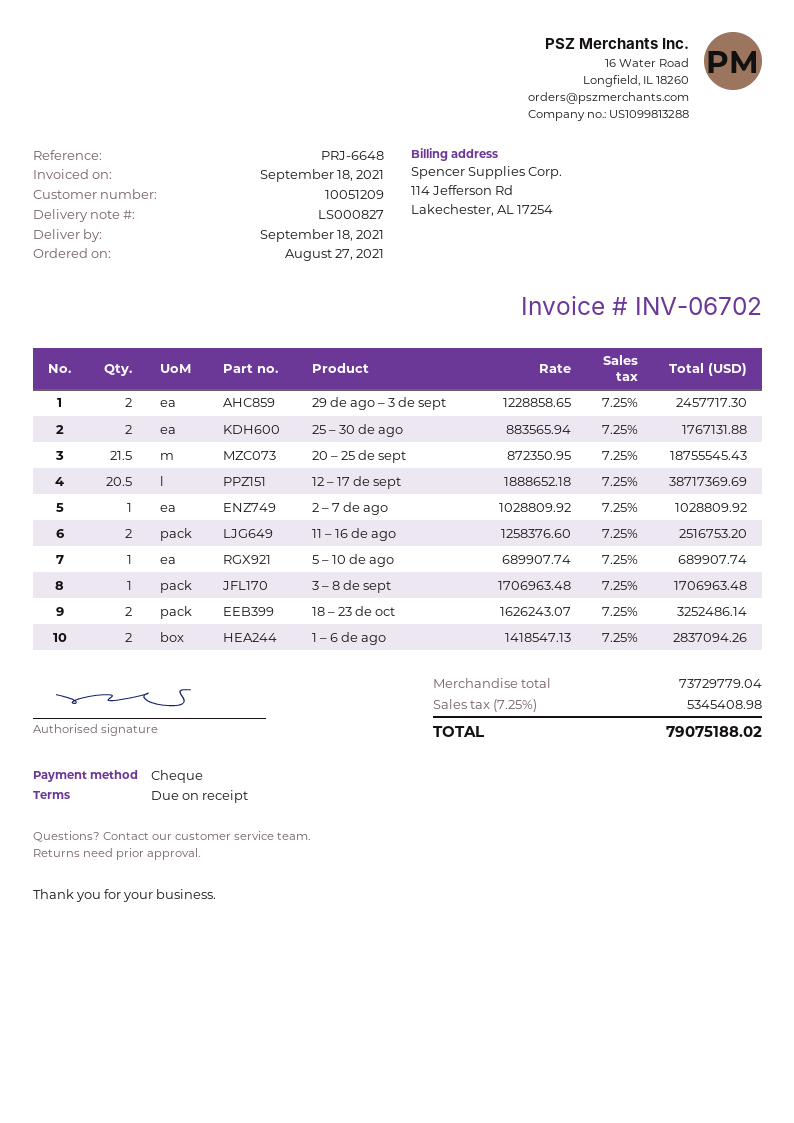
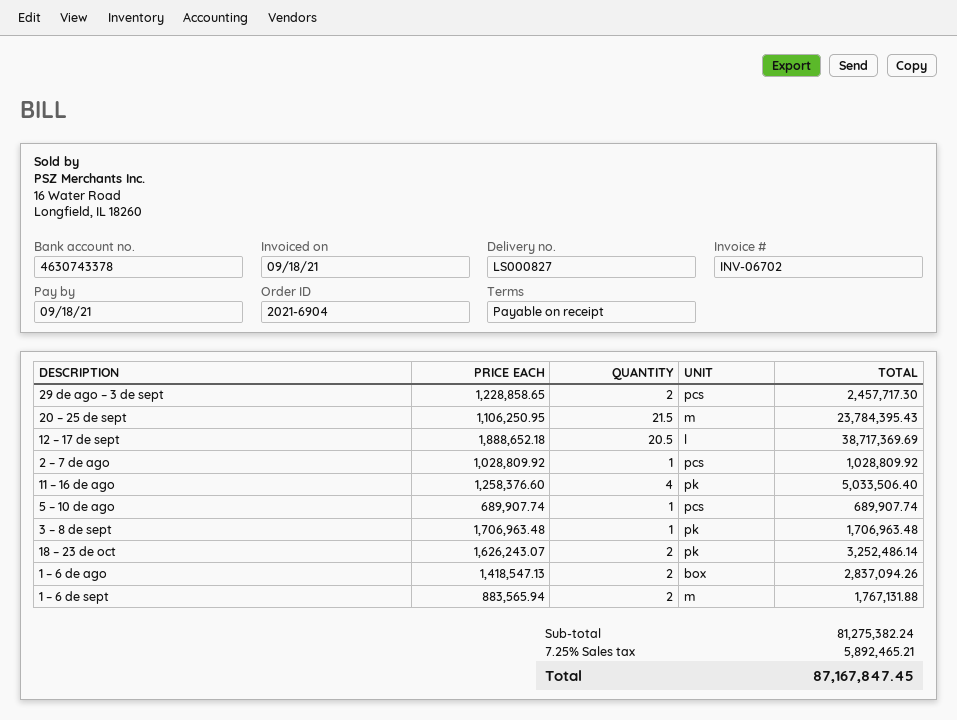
25 – 30 de ago: 2 x 883565.94 = 1767131.88 -> none
20 – 25 de sept: 21.5 x 872350.95 = 18755545.43 -> 21.5 x 1106250.95 = 23784395.43
11 – 16 de ago: 2 x 1258376.60 = 2516753.20 -> 4 x 1258376.60 = 5033506.40
1 – 6 de sept: none -> 2 x 883565.94 = 1767131.88
subtotal: 73729779.04 -> 81275382.24
tax: 7.25% = 5345408.98 -> 7.25% = 5892465.21
total: 79075188.02 -> 87167847.45

